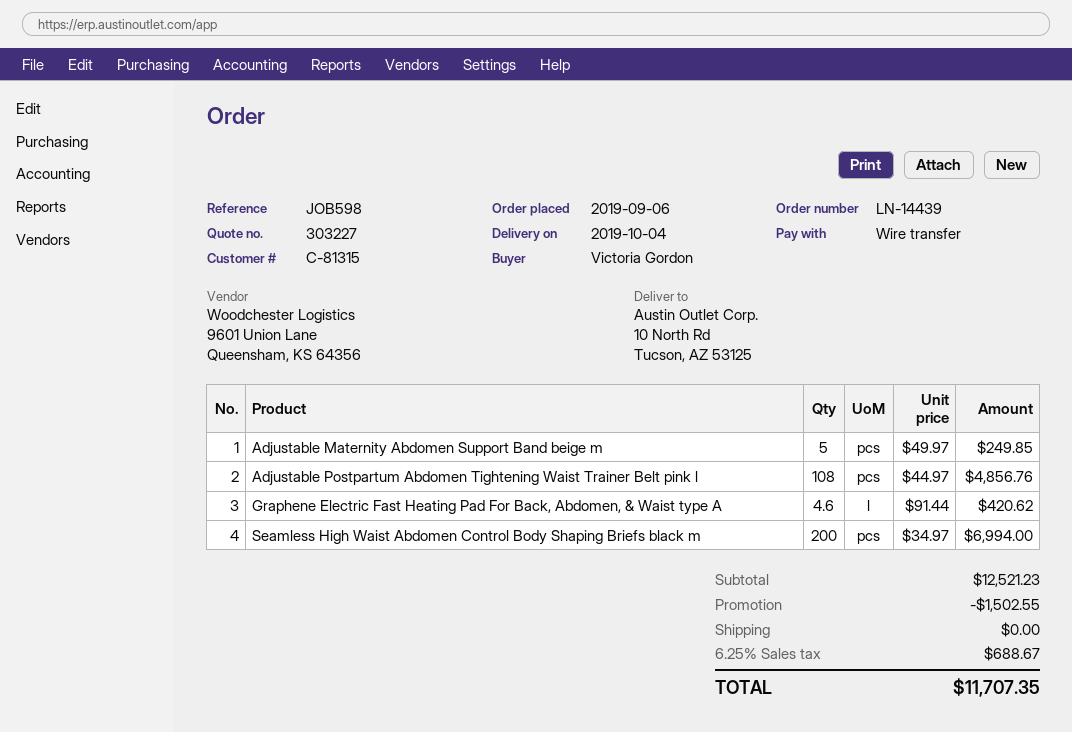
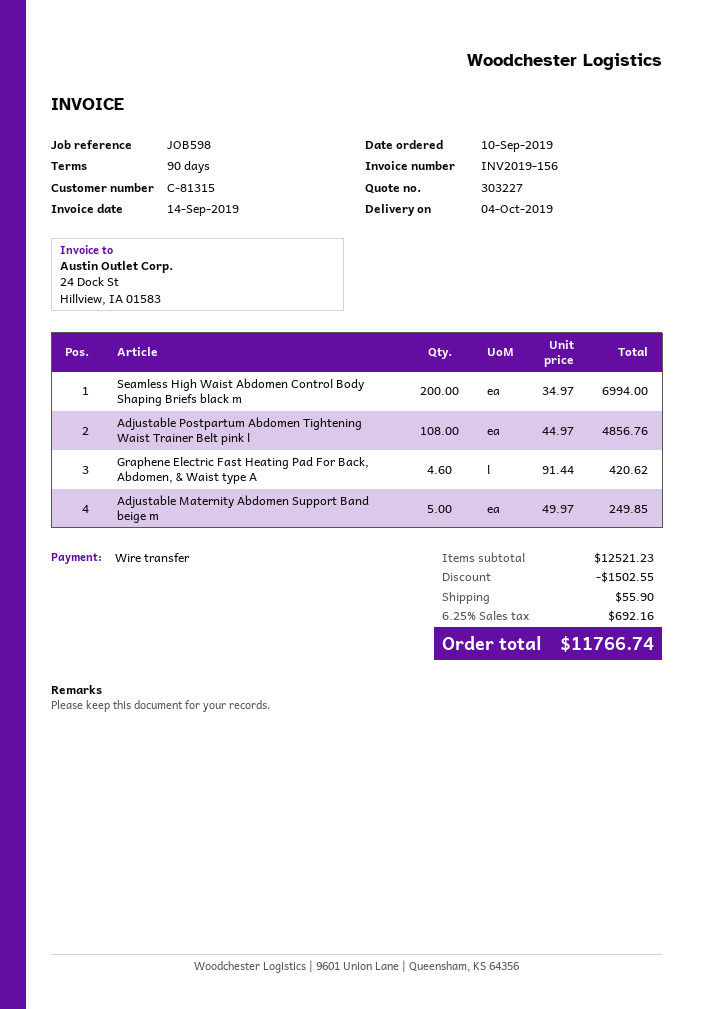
order date: 2019-09-06 -> 2019-09-10
shipping: 0.00 -> 55.90
tax: 6.25% = 688.67 -> 6.25% = 692.16
total: 11707.35 -> 11766.74

